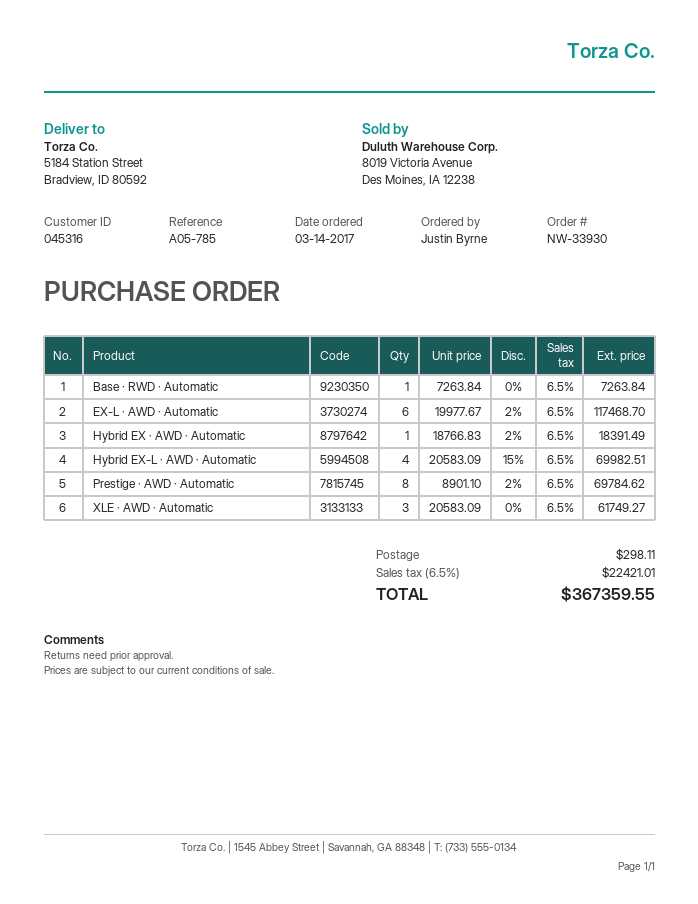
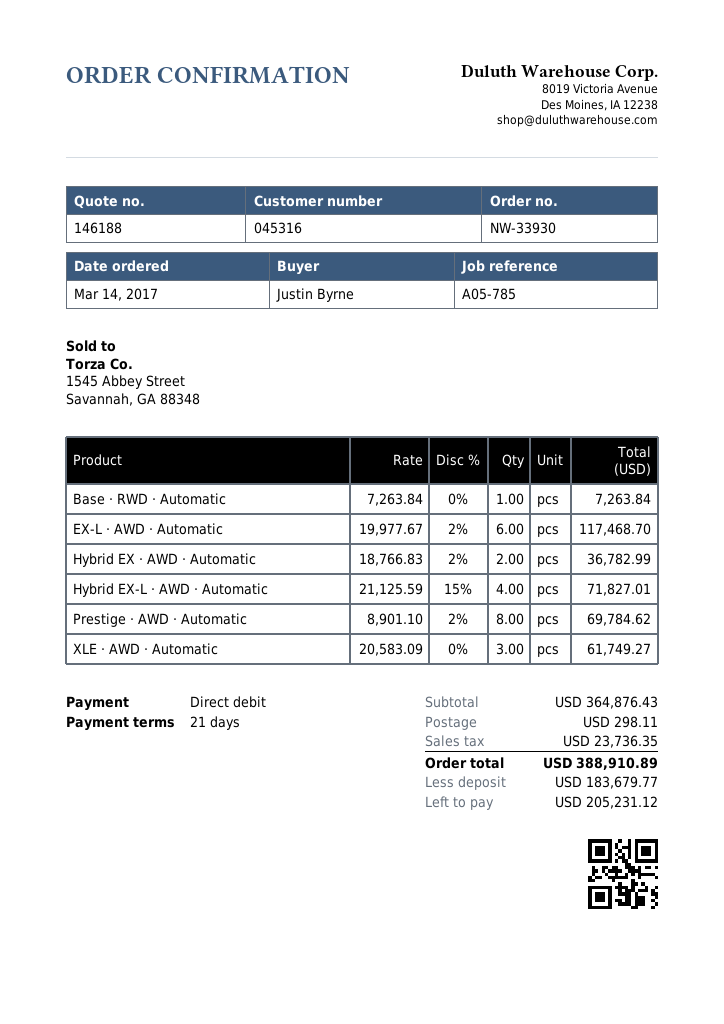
Hybrid EX · AWD · Automatic: 1 x 18766.83 - 2% = 18391.49 -> 2 x 18766.83 - 2% = 36782.99
Hybrid EX-L · AWD · Automatic: 4 x 20583.09 - 15% = 69982.51 -> 4 x 21125.59 - 15% = 71827.01
tax: 22421.01 -> 23736.35
total: 367359.55 -> 388910.89

